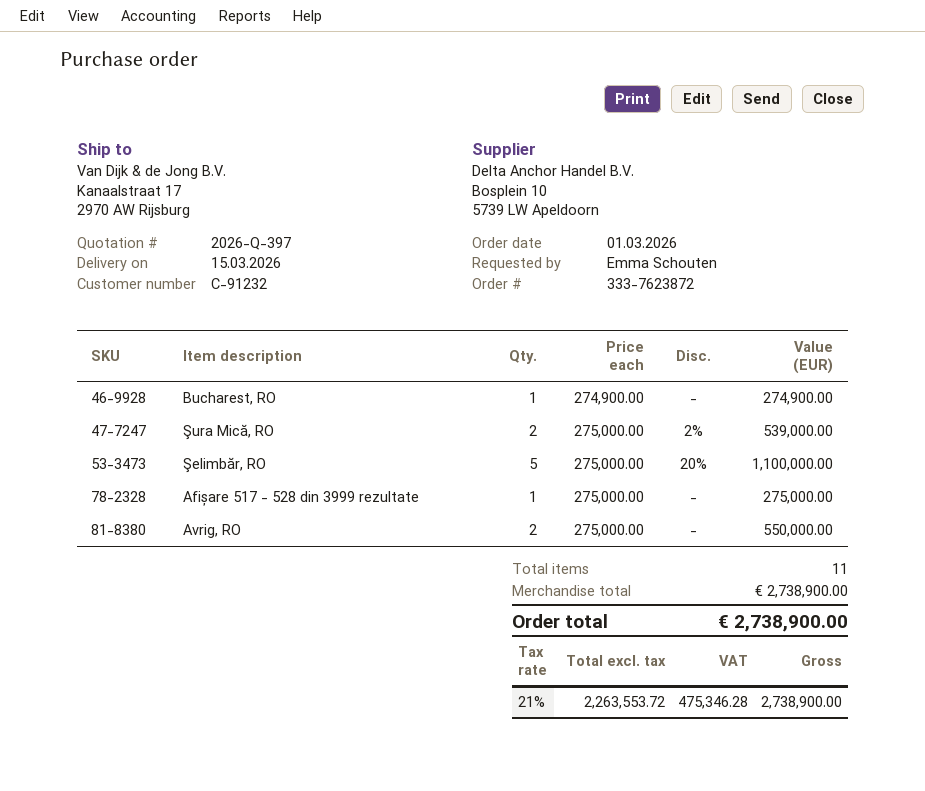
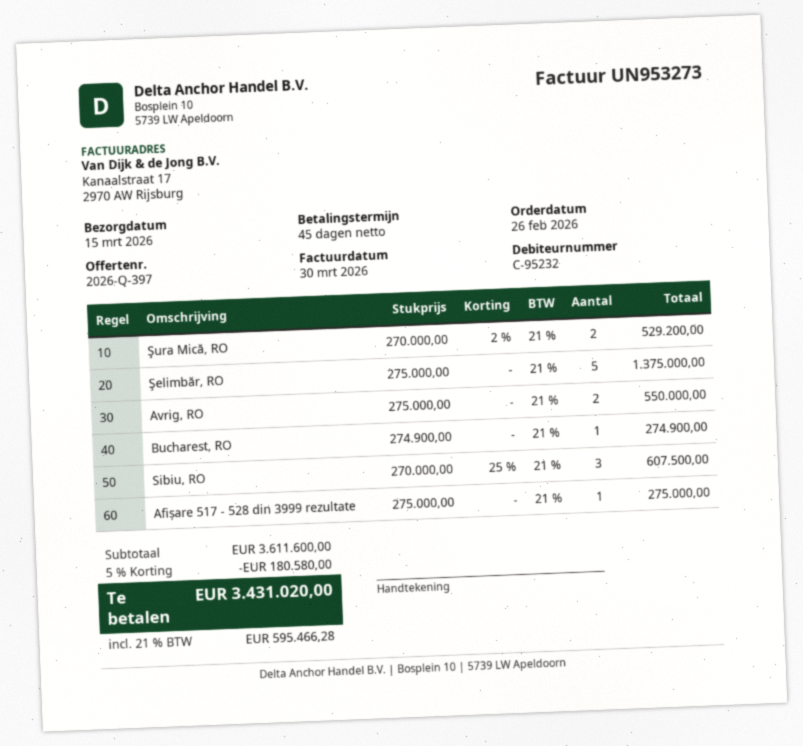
order date: 2026-03-01 -> 2026-02-26
customer number: C-91232 -> C-95232
Şura Mică, RO: 2 x 275000.00 - 2% = 539000.00 -> 2 x 270000.00 - 2% = 529200.00
Şelimbăr, RO: 5 x 275000.00 - 20% = 1100000.00 -> 5 x 275000.00 = 1375000.00
Sibiu, RO: none -> 3 x 270000.00 - 25% = 607500.00
subtotal: 2738900.00 -> 3611600.00
discount: none -> 5% = 180580.00
tax: 21% = 475346.28 -> 21% = 595466.28
total: 2738900.00 -> 3431020.00

